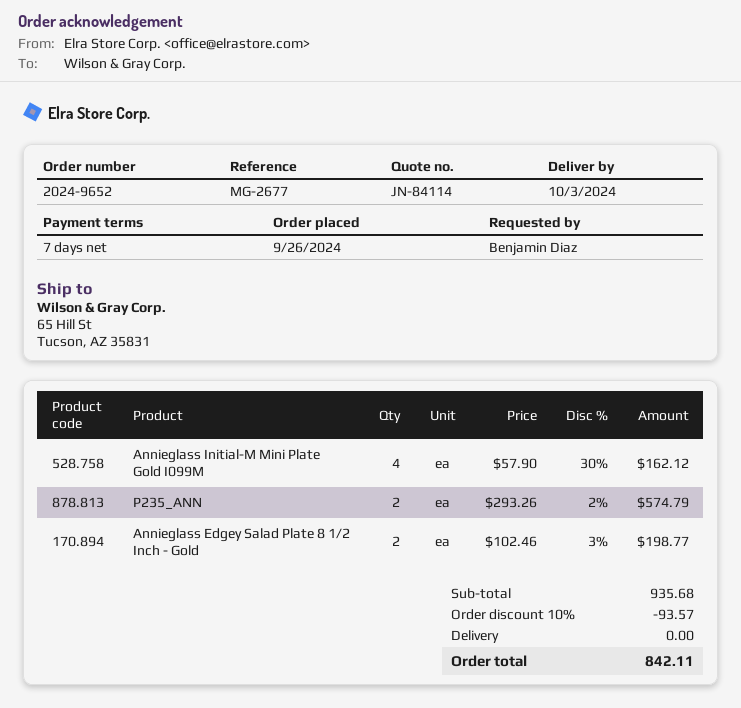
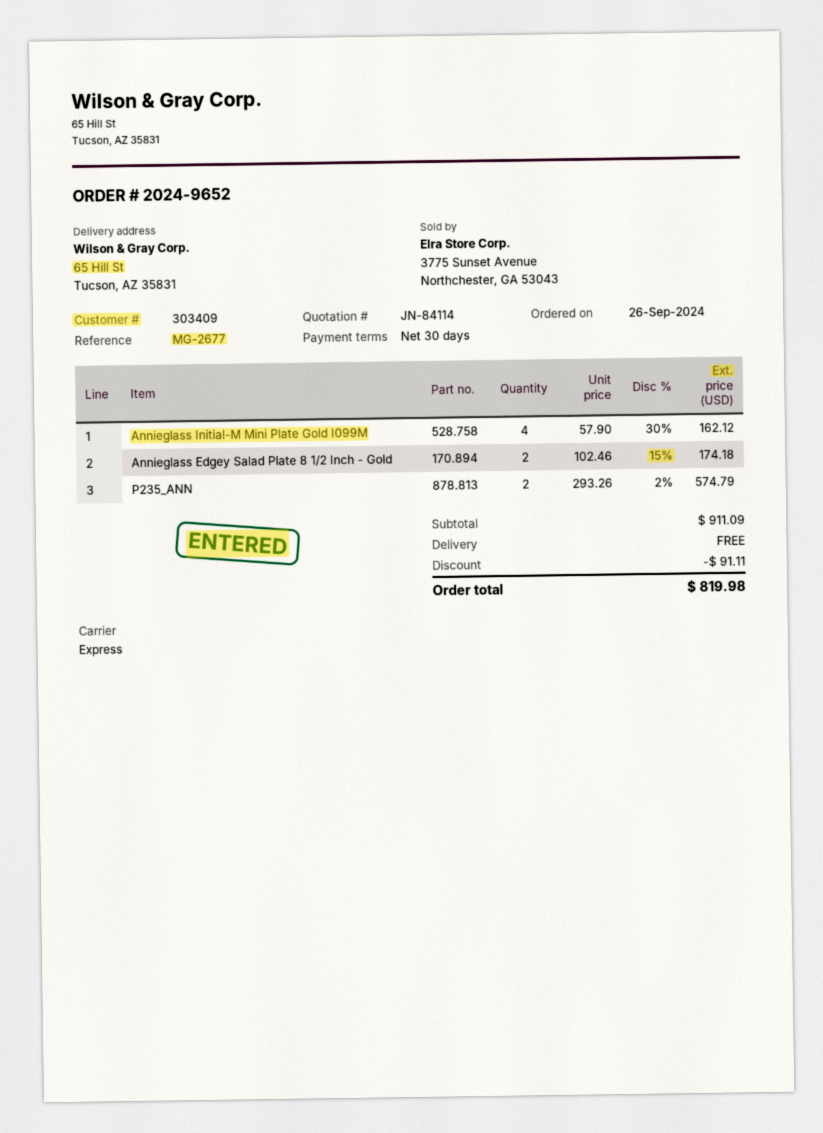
payment terms: 7 days -> 30 days
Annieglass Edgey Salad Plate 8 1/2 Inch - Gold: 2 x 102.46 - 3% = 198.77 -> 2 x 102.46 - 15% = 174.18
subtotal: 935.68 -> 911.09
discount: 93.57 -> 91.11
total: 842.11 -> 819.98

